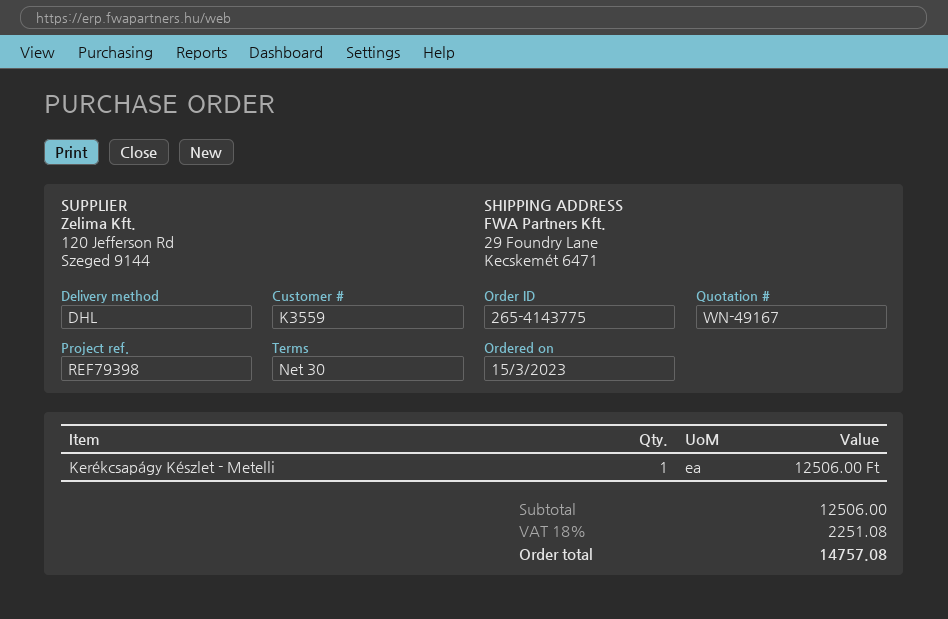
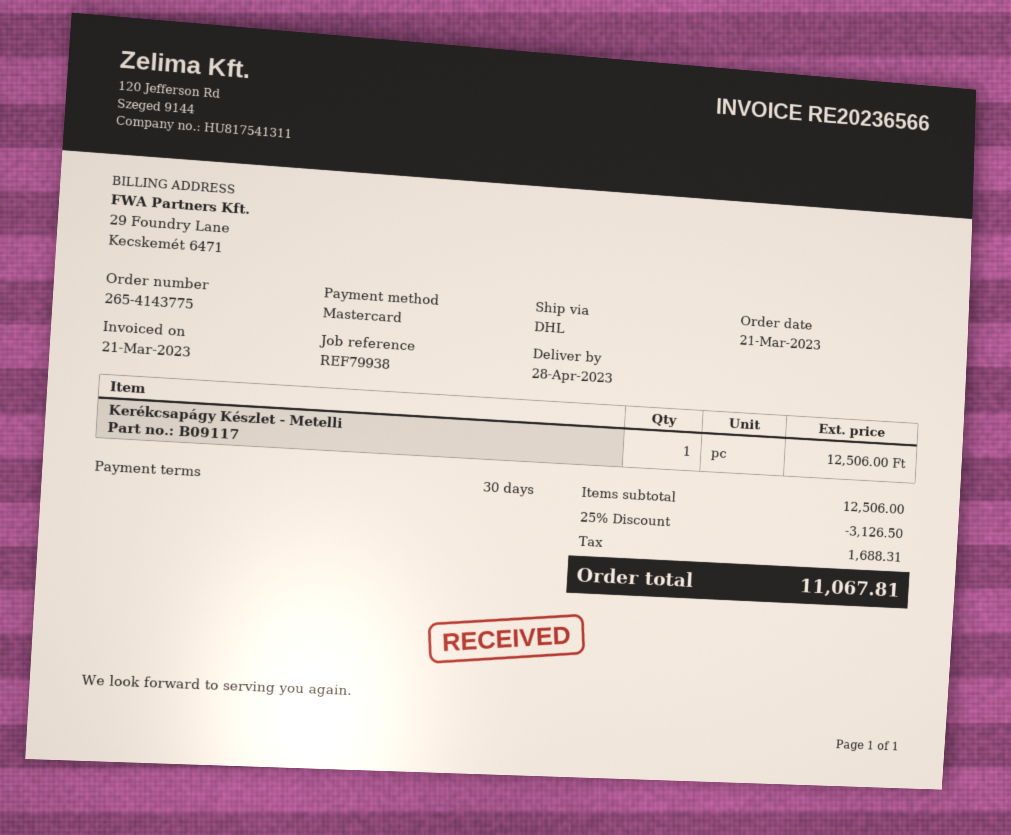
order date: 2023-03-15 -> 2023-03-21
reference: REF79398 -> REF79938
discount: none -> 25% = 3126.50
tax: 2251.08 -> 1688.31
total: 14757.08 -> 11067.81

